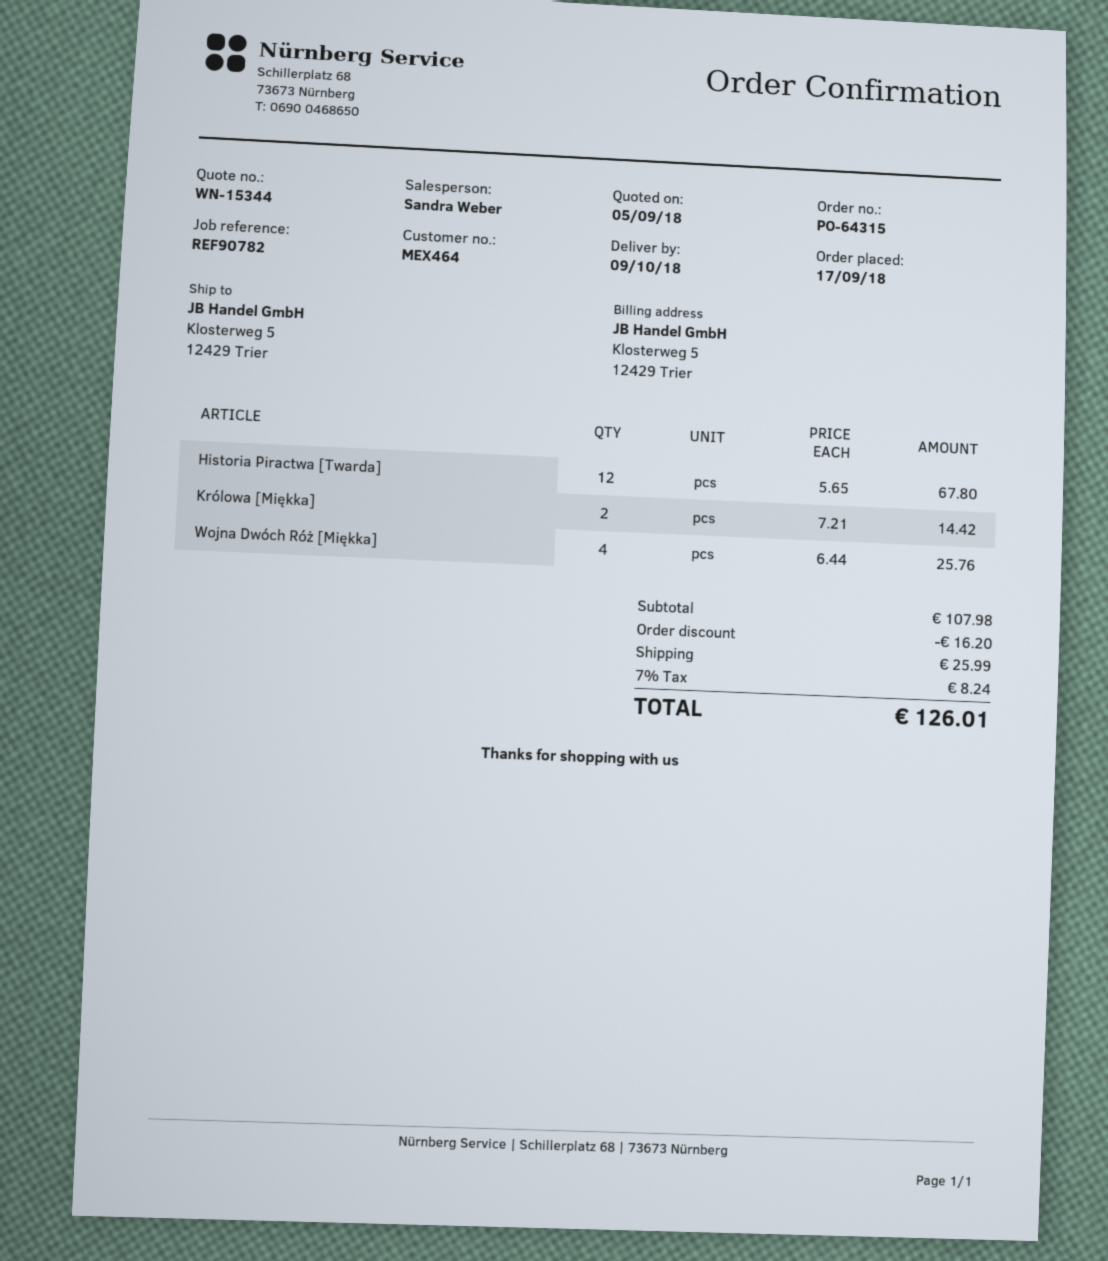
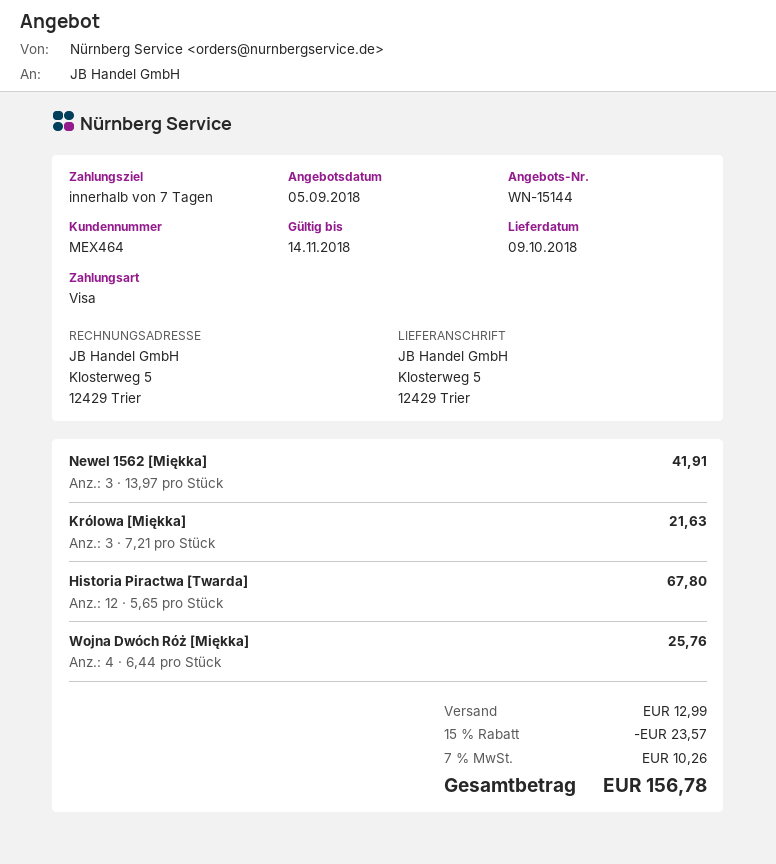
quote number: WN-15344 -> WN-15144
Królowa [Miękka]: 2 x 7.21 = 14.42 -> 3 x 7.21 = 21.63
Newel 1562 [Miękka]: none -> 3 x 13.97 = 41.91
discount: 16.20 -> 23.57
shipping: 25.99 -> 12.99
tax: 7% = 8.24 -> 7% = 10.26
total: 126.01 -> 156.78

